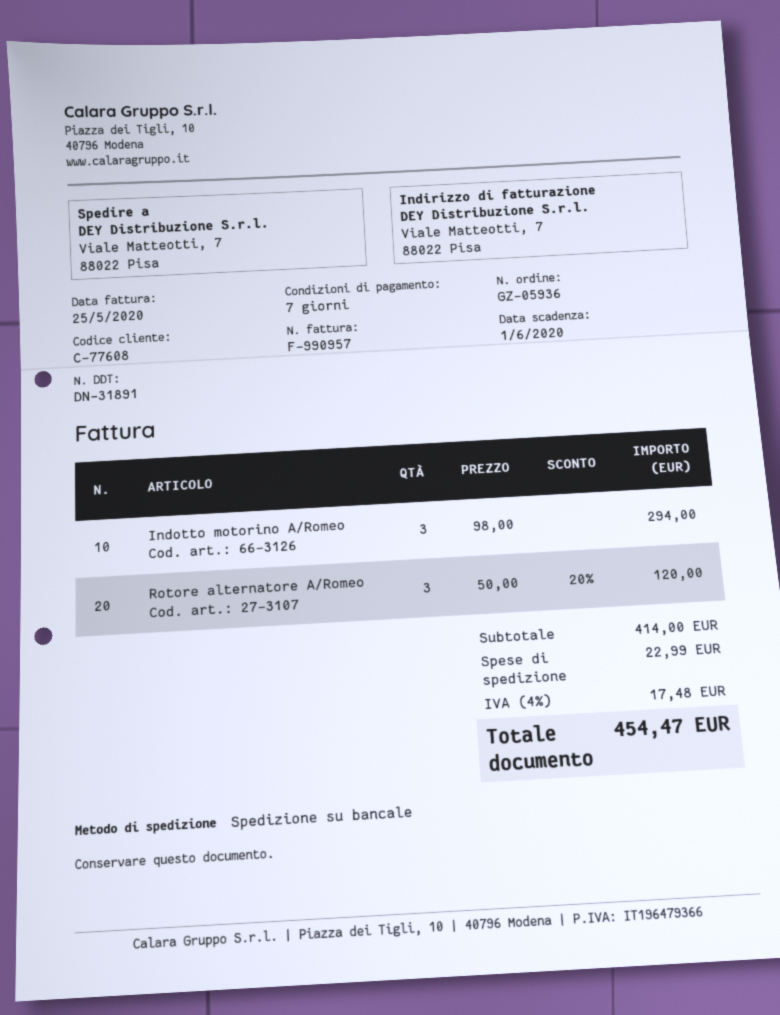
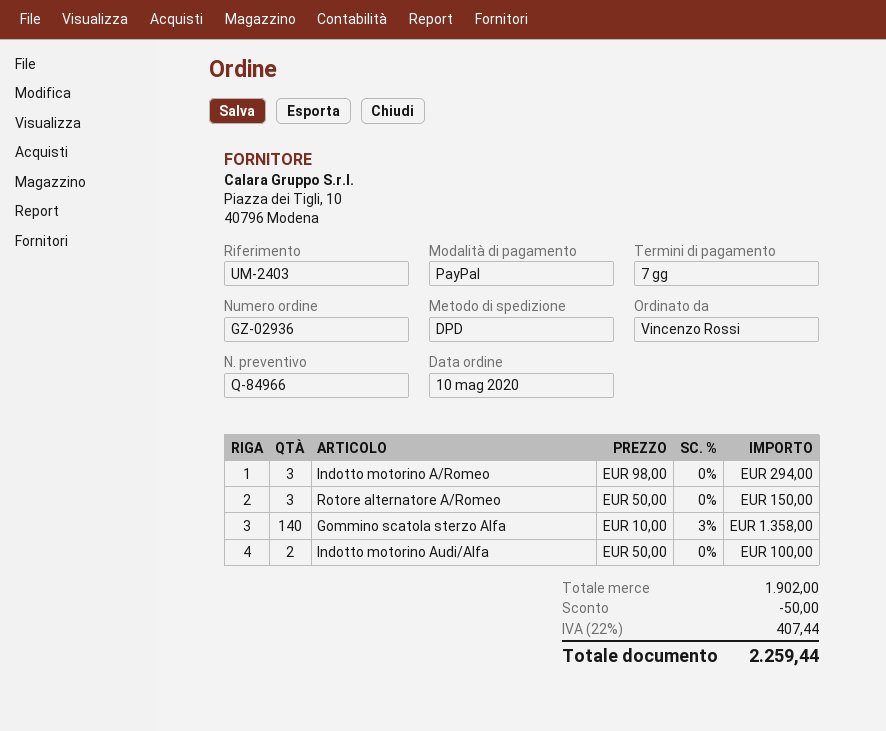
order number: GZ-05936 -> GZ-02936
shipping method: pallet freight -> DPD
Rotore alternatore A/Romeo: 3 x 50.00 - 20% = 120.00 -> 3 x 50.00 = 150.00
Gommino scatola sterzo Alfa: none -> 140 x 10.00 - 3% = 1358.00
Indotto motorino Audi/Alfa: none -> 2 x 50.00 = 100.00
subtotal: 414.00 -> 1902.00
discount: none -> 50.00
shipping: 22.99 -> none
tax: 4% = 17.48 -> 22% = 407.44
total: 454.47 -> 2259.44

